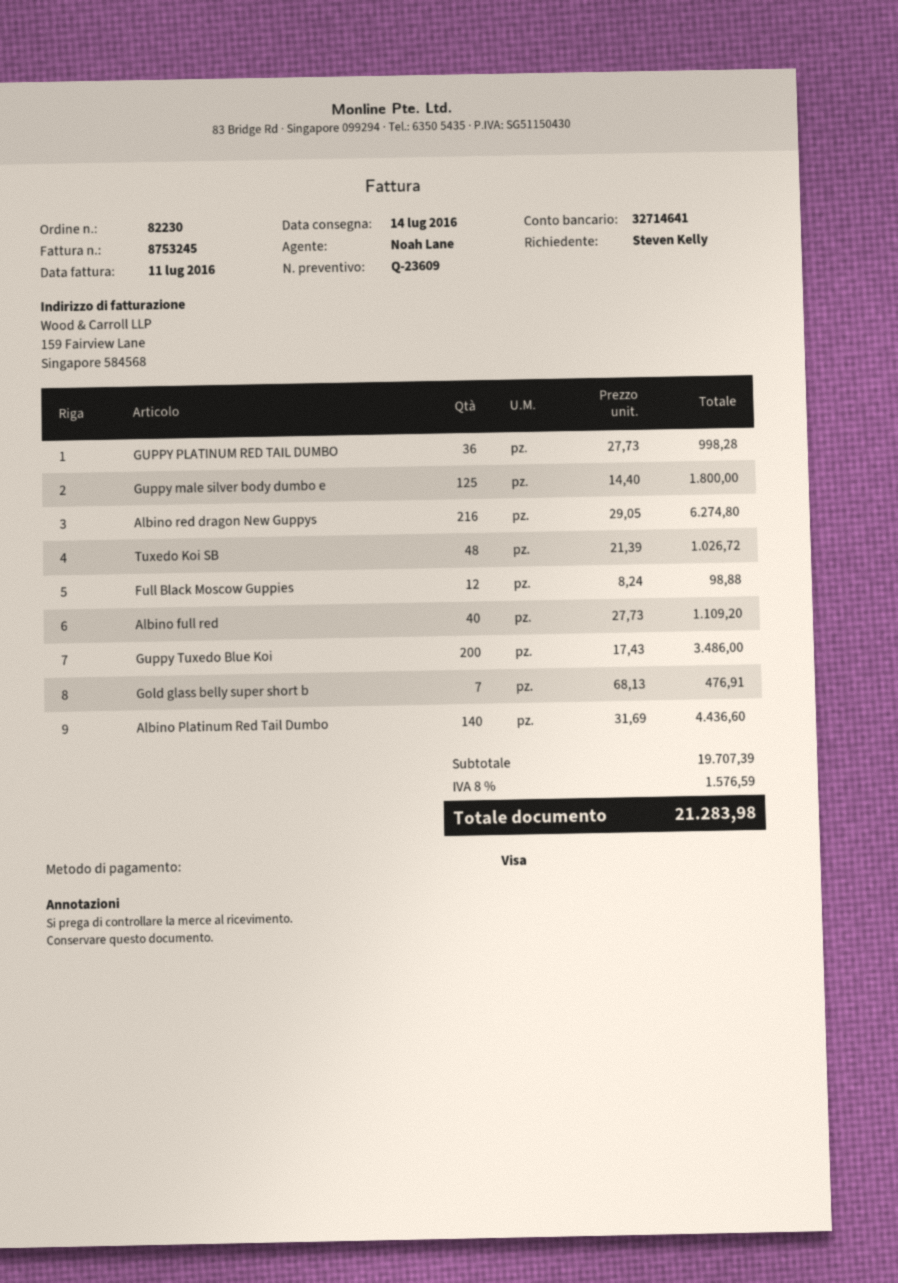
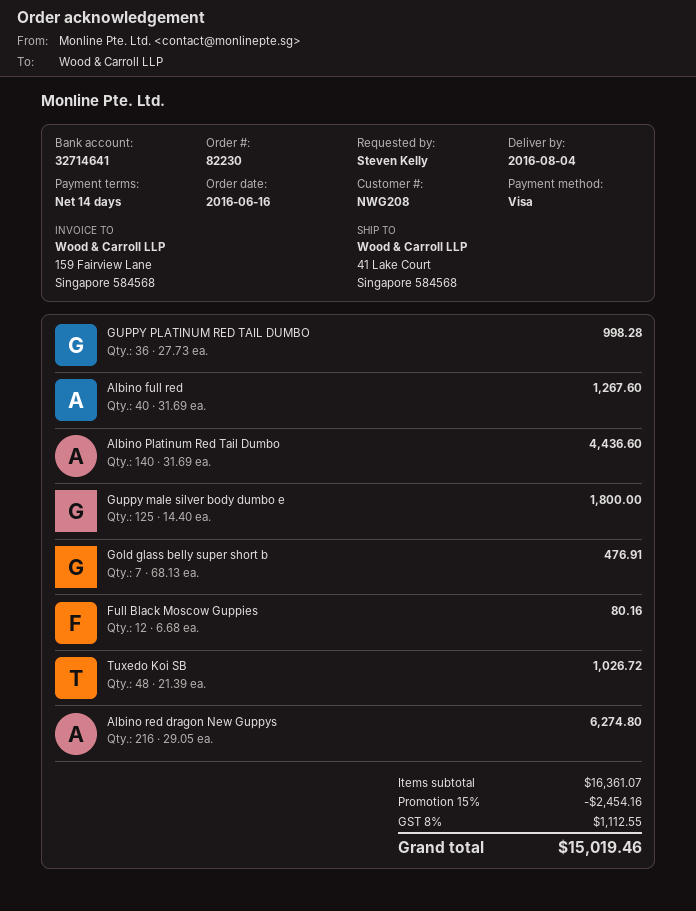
delivery date: 2016-07-14 -> 2016-08-04
Full Black Moscow Guppies: 12 x 8.24 = 98.88 -> 12 x 6.68 = 80.16
Albino full red: 40 x 27.73 = 1109.20 -> 40 x 31.69 = 1267.60
Guppy Tuxedo Blue Koi: 200 x 17.43 = 3486.00 -> none
subtotal: 19707.39 -> 16361.07
discount: none -> 15% = 2454.16
tax: 8% = 1576.59 -> 8% = 1112.55
total: 21283.98 -> 15019.46

